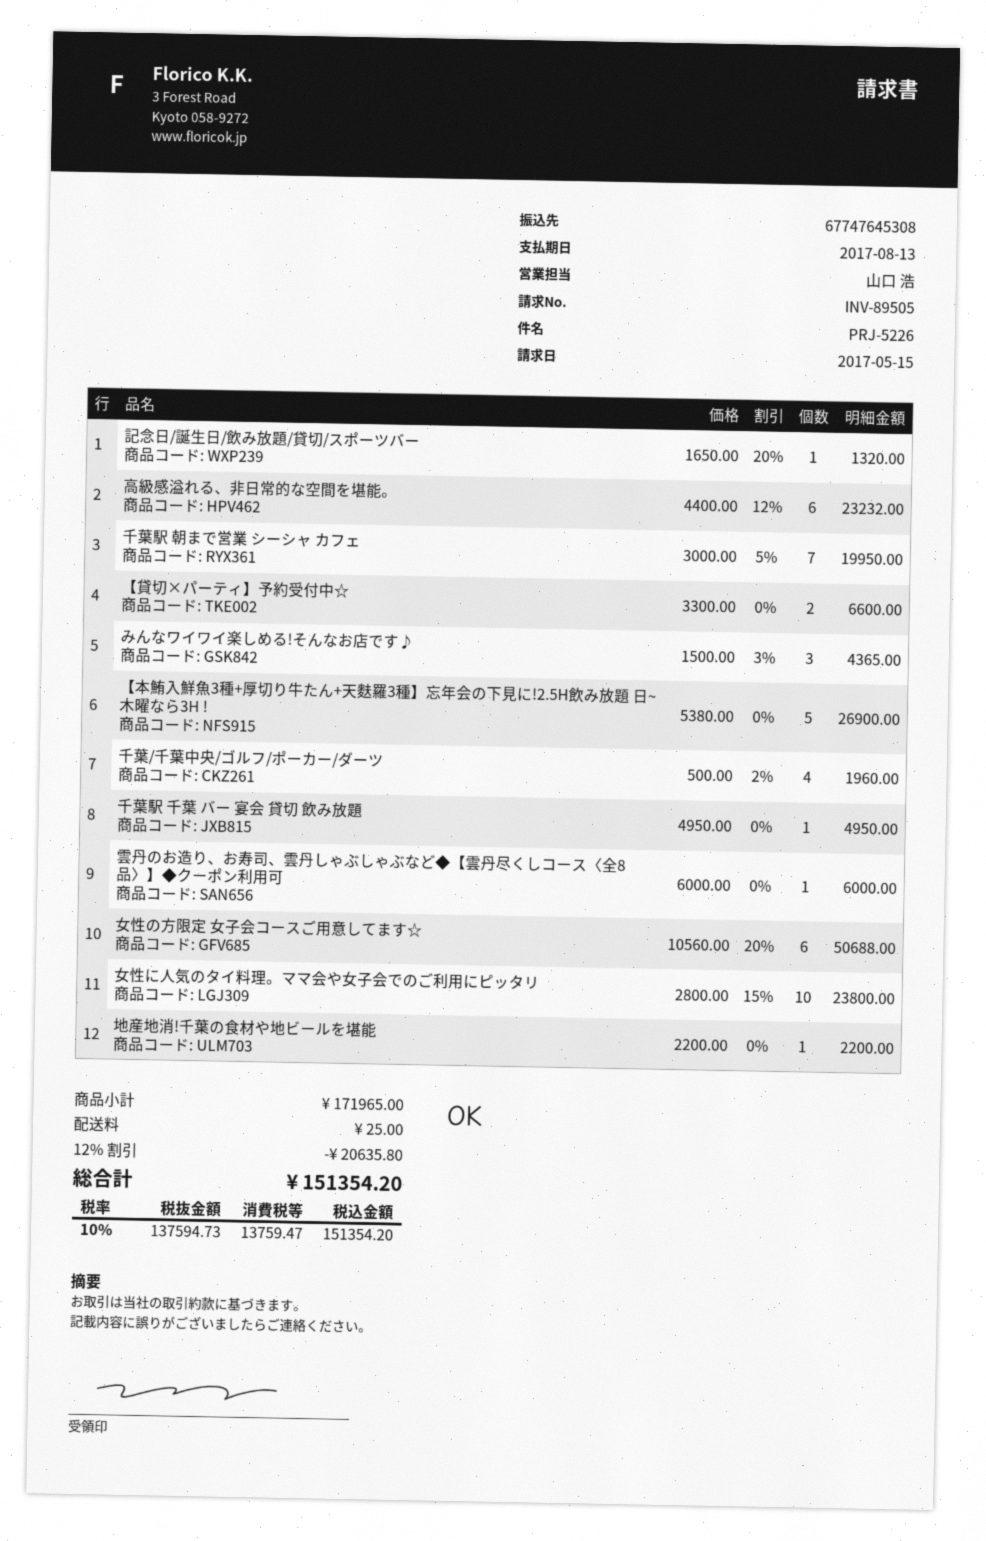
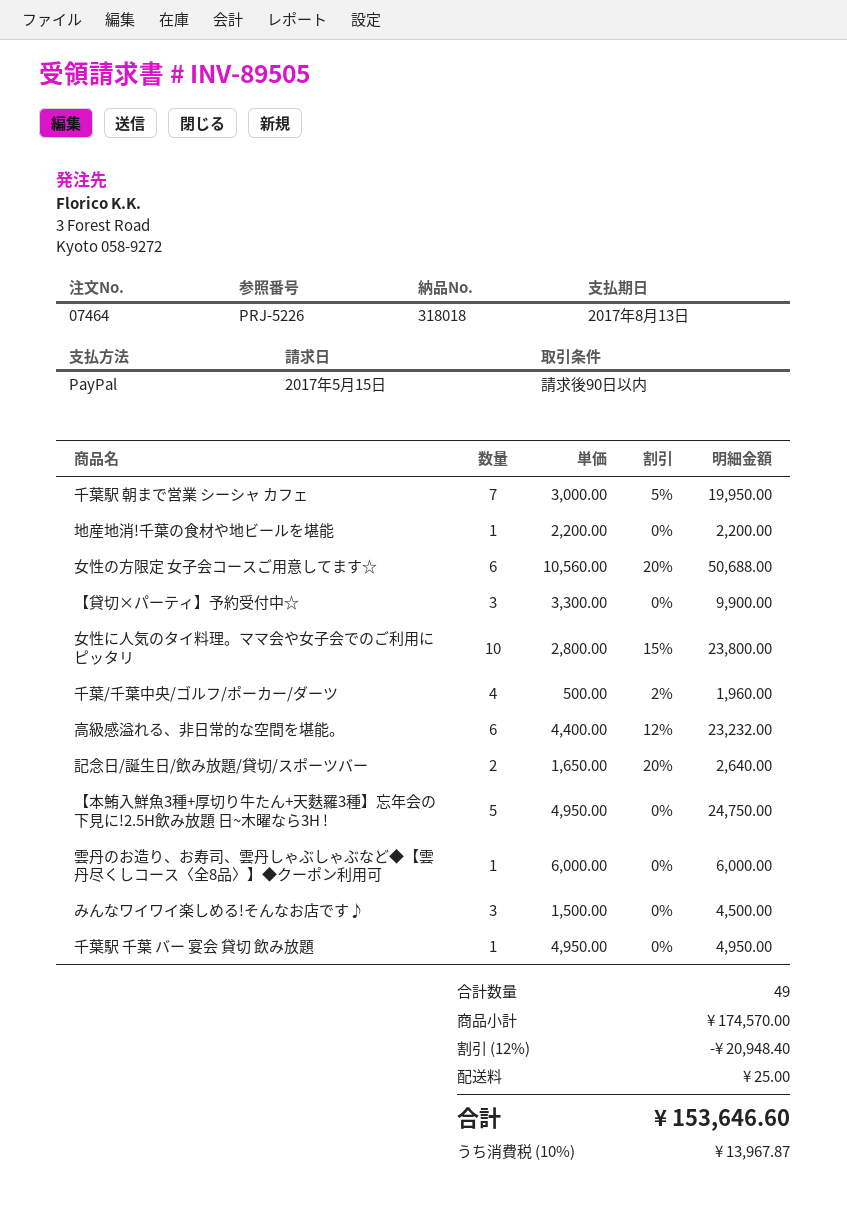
記念日/誕生日/飲み放題/貸切/スポーツバー: 1 x 1650.00 - 20% = 1320.00 -> 2 x 1650.00 - 20% = 2640.00
【貸切×パーティ】予約受付中☆: 2 x 3300.00 = 6600.00 -> 3 x 3300.00 = 9900.00
みんなワイワイ楽しめる!そんなお店です♪: 3 x 1500.00 - 3% = 4365.00 -> 3 x 1500.00 = 4500.00
【本鮪入鮮魚3種+厚切り牛たん+天麩羅3種】忘年会の下見に!2.5H飲み放題 日~木曜なら3H !: 5 x 5380.00 = 26900.00 -> 5 x 4950.00 = 24750.00
subtotal: 171965.00 -> 174570.00
discount: 12% = 20635.80 -> 12% = 20948.40
tax: 10% = 13759.47 -> 10% = 13967.87
total: 151354.20 -> 153646.60

